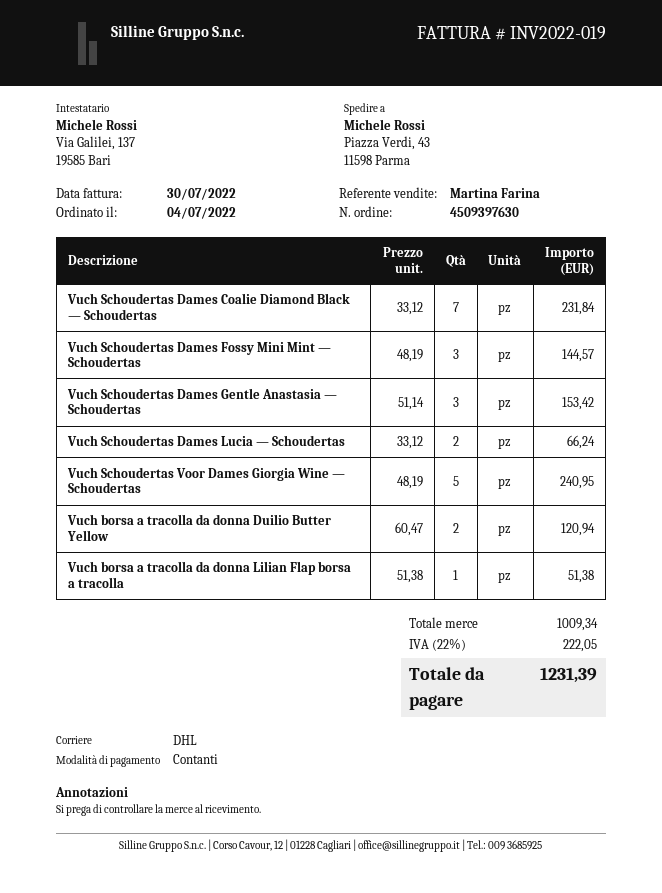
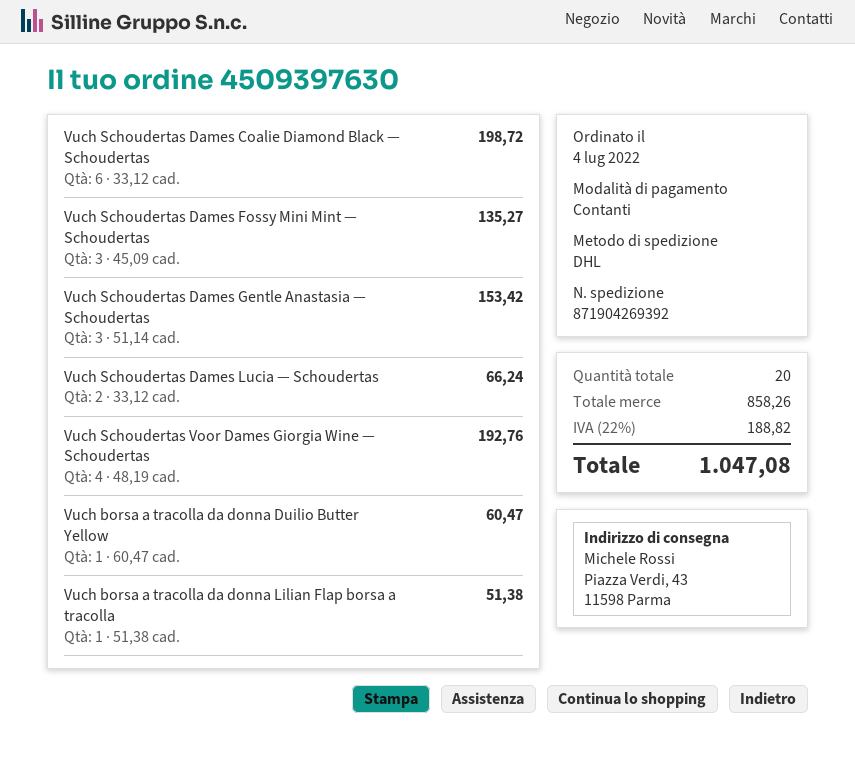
Vuch Schoudertas Dames Coalie Diamond Black — Schoudertas: 7 x 33.12 = 231.84 -> 6 x 33.12 = 198.72
Vuch Schoudertas Dames Fossy Mini Mint — Schoudertas: 3 x 48.19 = 144.57 -> 3 x 45.09 = 135.27
Vuch Schoudertas Voor Dames Giorgia Wine — Schoudertas: 5 x 48.19 = 240.95 -> 4 x 48.19 = 192.76
Vuch borsa a tracolla da donna Duilio Butter Yellow: 2 x 60.47 = 120.94 -> 1 x 60.47 = 60.47
subtotal: 1009.34 -> 858.26
tax: 22% = 222.05 -> 22% = 188.82
total: 1231.39 -> 1047.08

